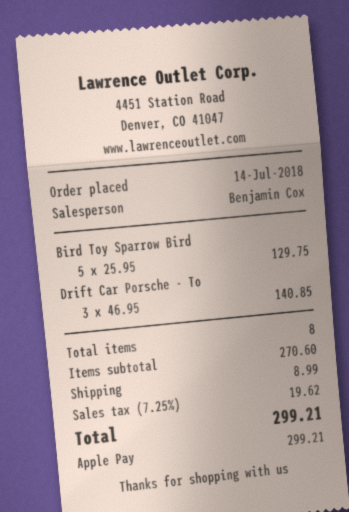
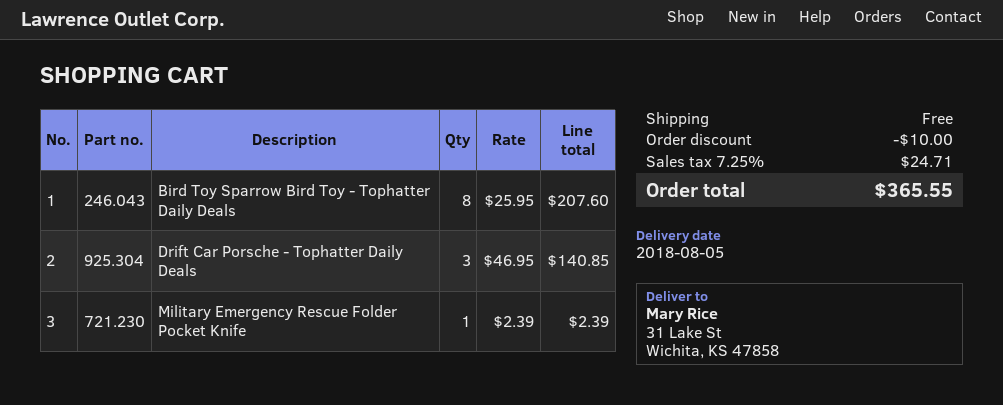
Bird Toy Sparrow Bird: 5 x 25.95 = 129.75 -> 8 x 25.95 = 207.60
Military Emergency Rescue Folder Pocket Knife: none -> 1 x 2.39 = 2.39
discount: none -> 10.00
shipping: 8.99 -> 0.00
tax: 7.25% = 19.62 -> 7.25% = 24.71
total: 299.21 -> 365.55

